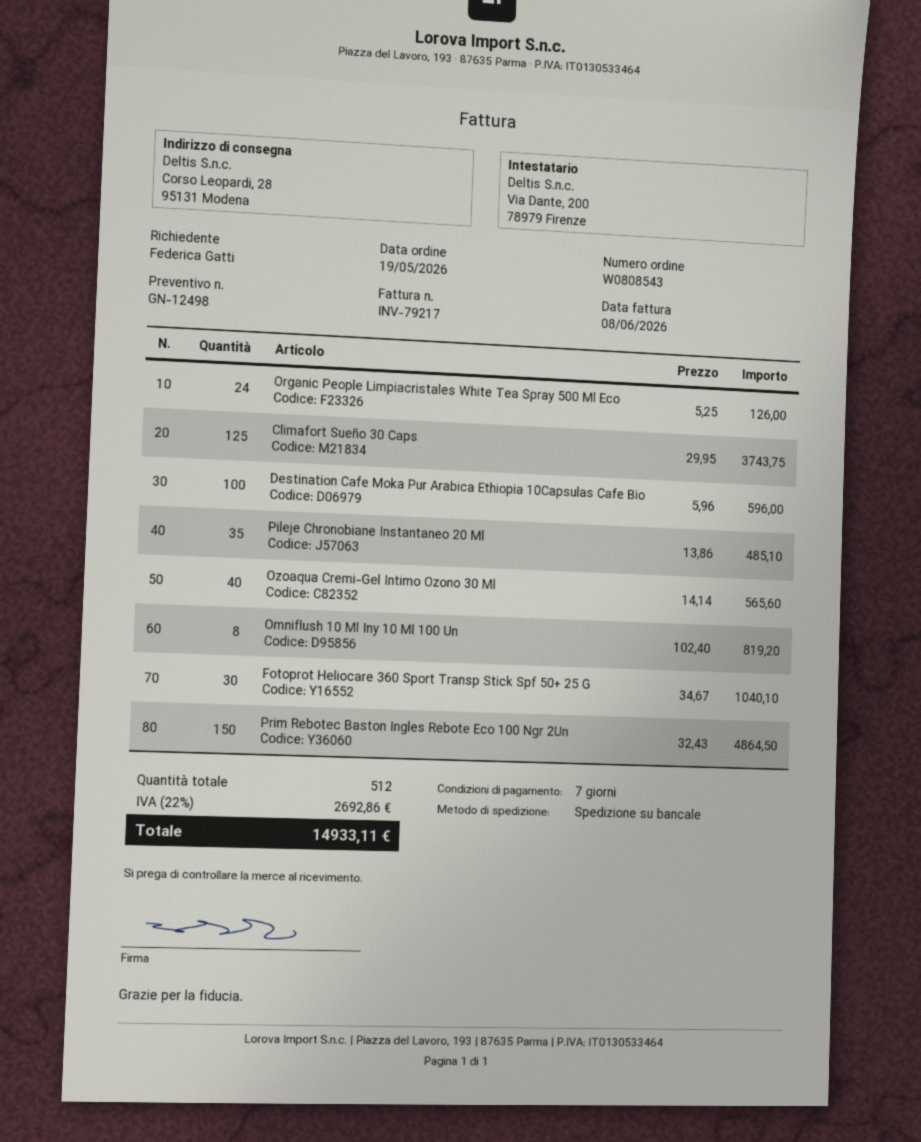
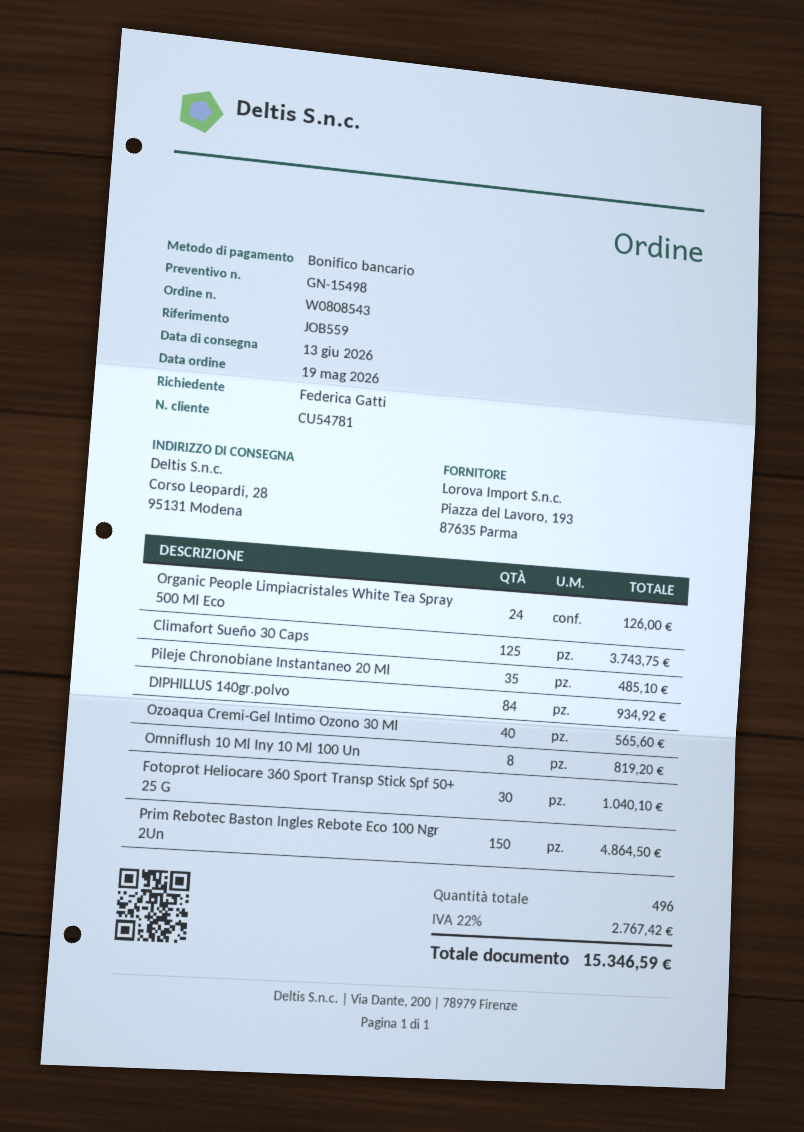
quote number: GN-12498 -> GN-15498
Destination Cafe Moka Pur Arabica Ethiopia 10Capsulas Cafe Bio: 100 for 596.00 -> none
DIPHILLUS 140gr.polvo: none -> 84 for 934.92
total quantity: 512 -> 496
tax: 22% = 2692.86 -> 22% = 2767.42
total: 14933.11 -> 15346.59

